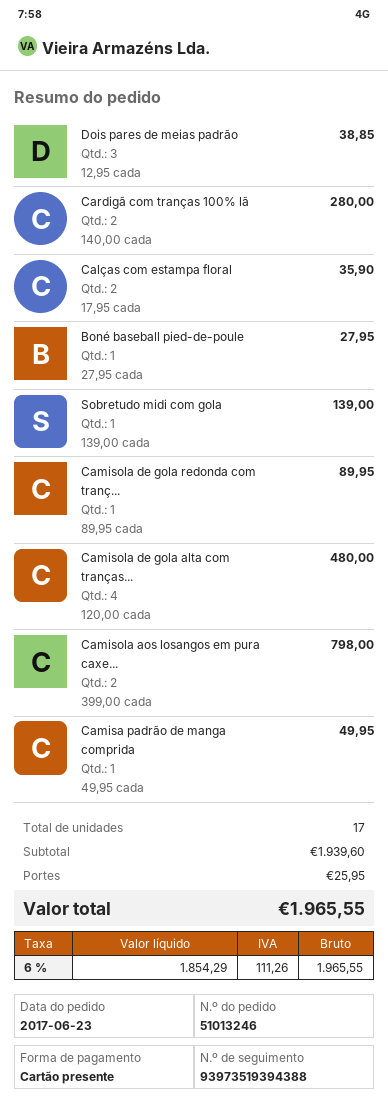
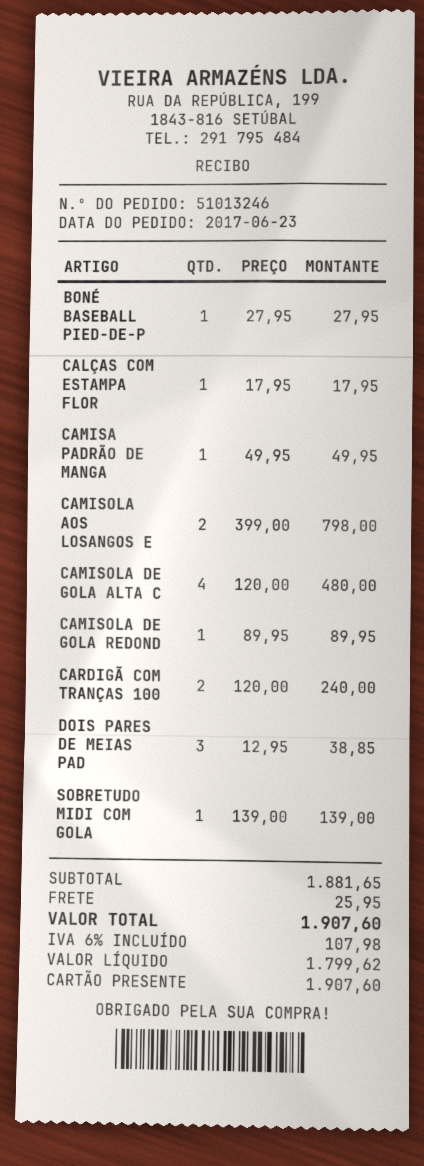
Cardigã com tranças 100% lã: 2 x 140.00 = 280.00 -> 2 x 120.00 = 240.00
Calças com estampa floral: 2 x 17.95 = 35.90 -> 1 x 17.95 = 17.95
subtotal: 1939.60 -> 1881.65
net: 1854.29 -> 1799.62
tax: 6% = 111.26 -> 6% = 107.98
total: 1965.55 -> 1907.60

